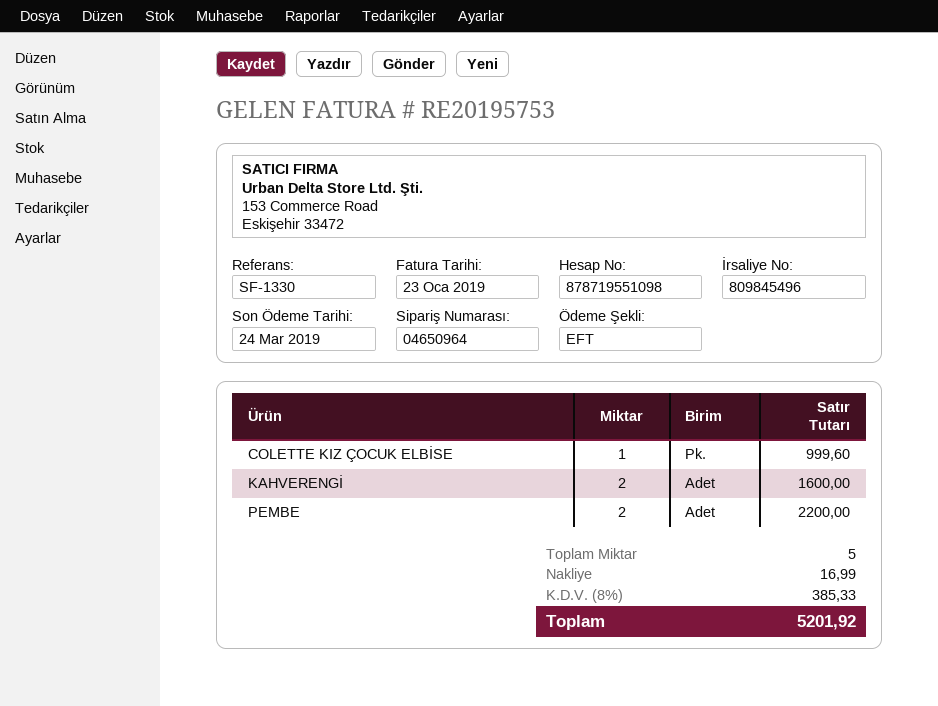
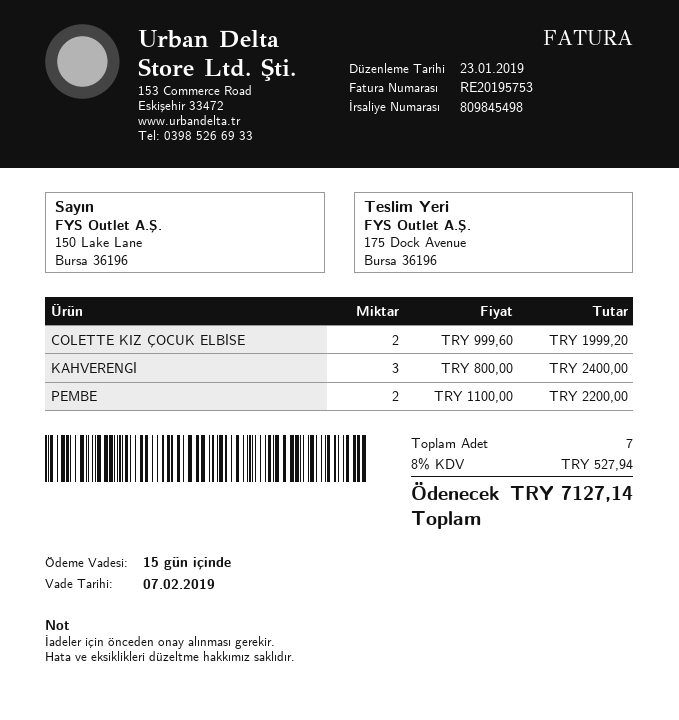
delivery note number: 809845496 -> 809845498
due date: 2019-03-24 -> 2019-02-07
COLETTE KIZ ÇOCUK ELBİSE: 1 for 999.60 -> 2 for 1999.20
KAHVERENGİ: 2 for 1600.00 -> 3 for 2400.00
total quantity: 5 -> 7
shipping: 16.99 -> none
tax: 8% = 385.33 -> 8% = 527.94
total: 5201.92 -> 7127.14

